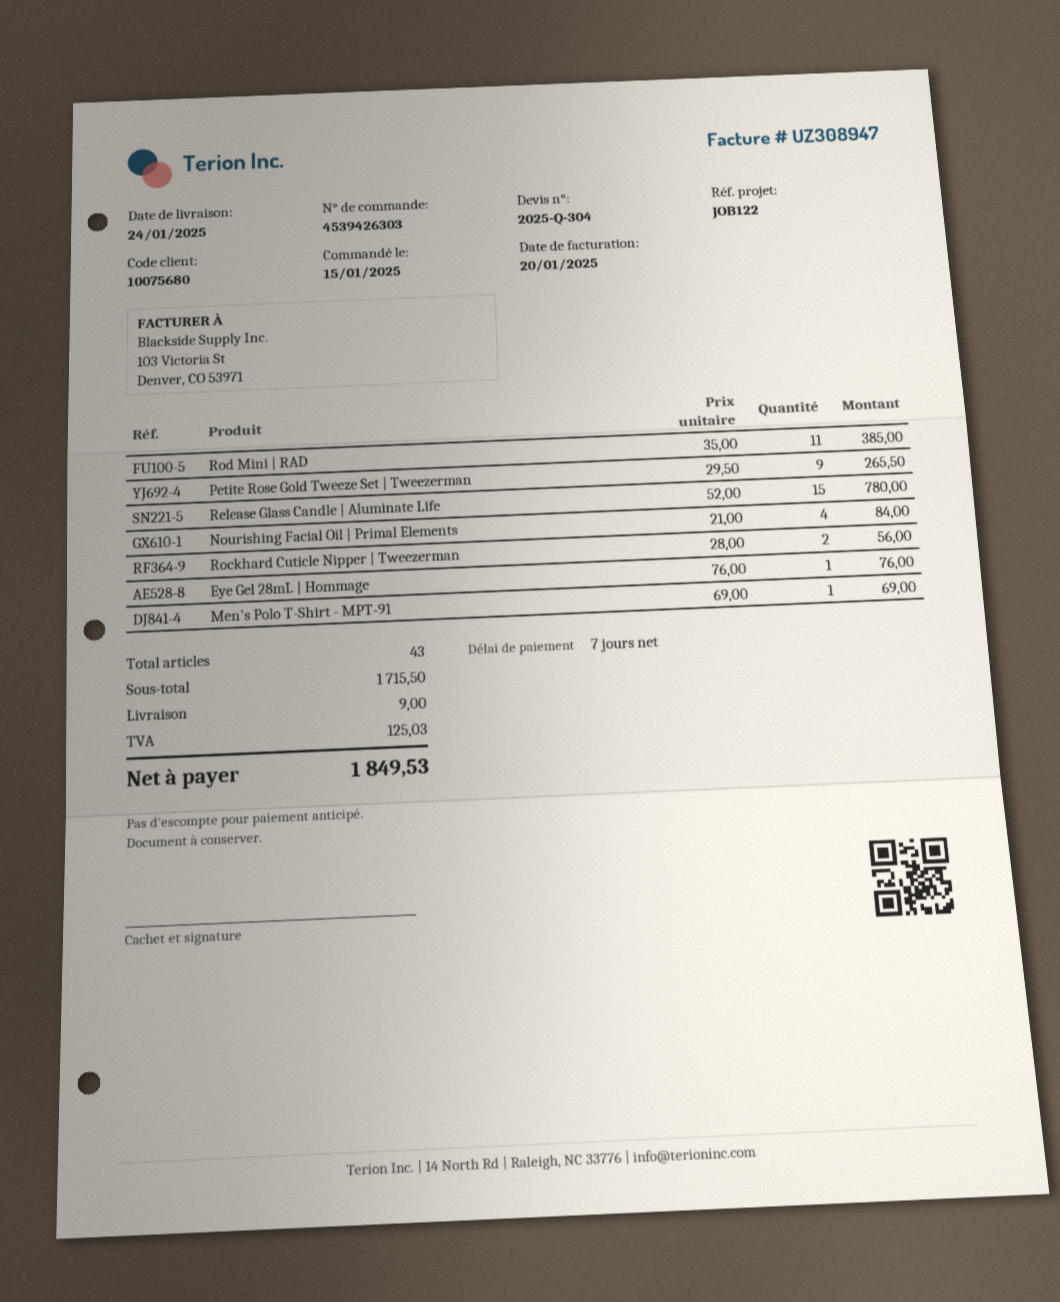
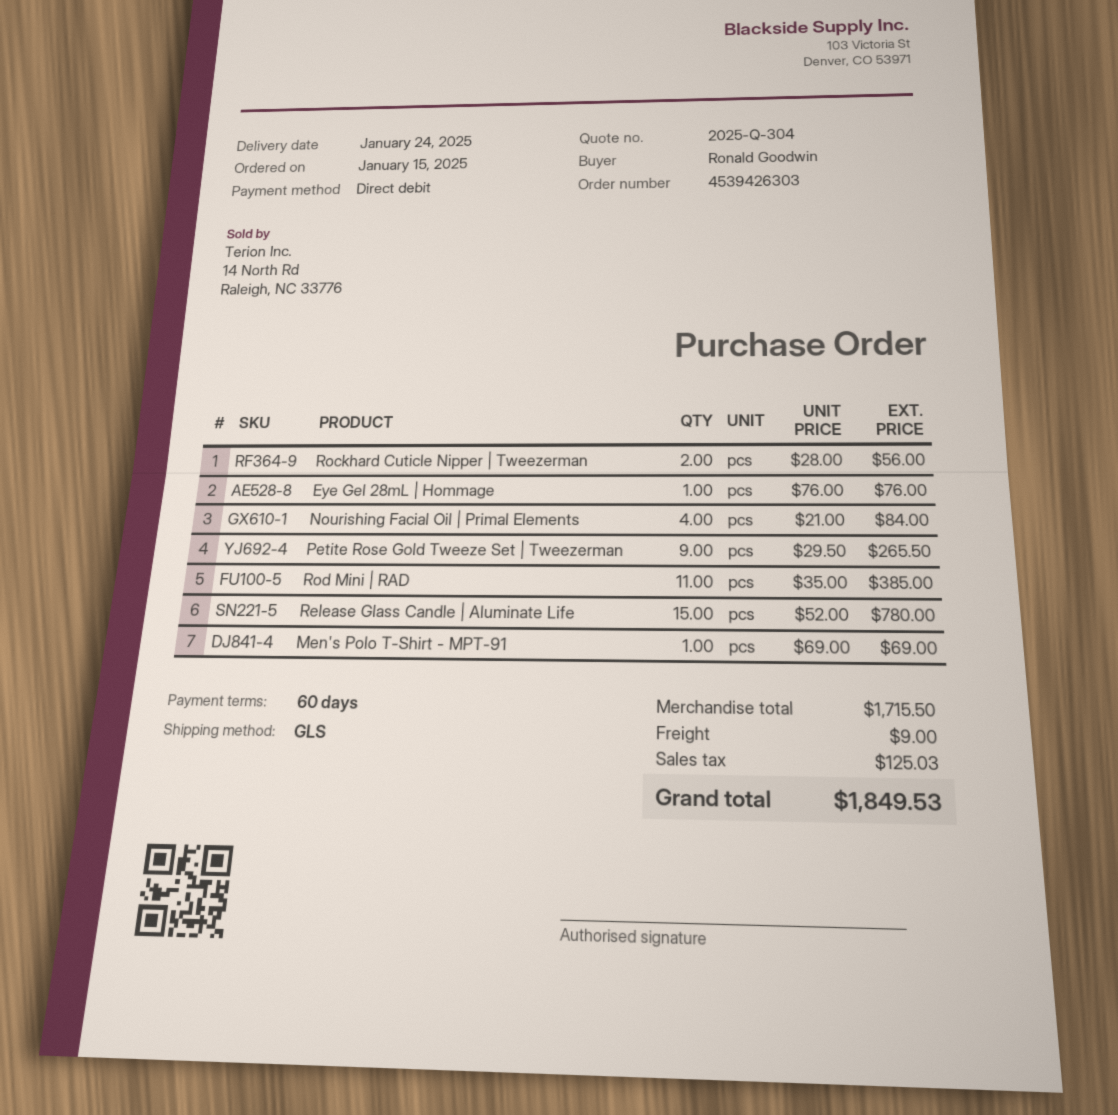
payment terms: 7 days -> 60 days

